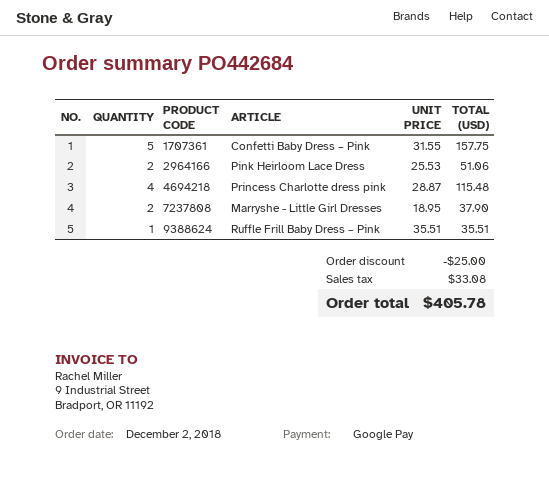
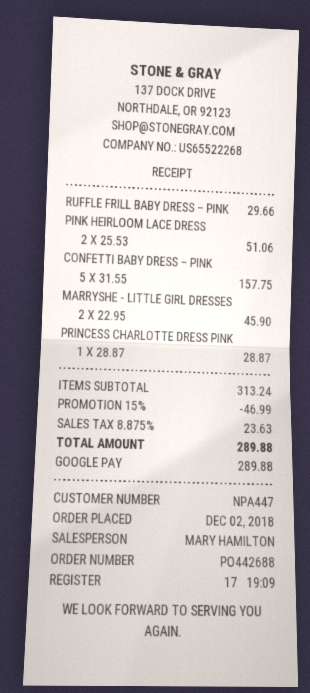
order number: PO442684 -> PO442688
Princess Charlotte dress pink: 4 x 28.87 = 115.48 -> 1 x 28.87 = 28.87
Marryshe - Little Girl Dresses: 2 x 18.95 = 37.90 -> 2 x 22.95 = 45.90
Ruffle Frill Baby Dress – Pink: 1 x 35.51 = 35.51 -> 1 x 29.66 = 29.66
discount: 25.00 -> 46.99
tax: 33.08 -> 23.63
total: 405.78 -> 289.88

